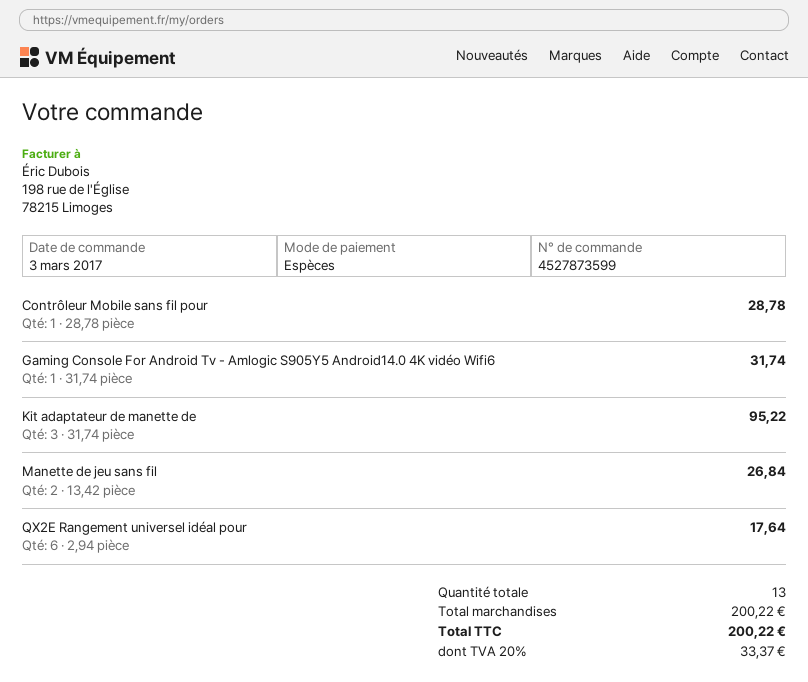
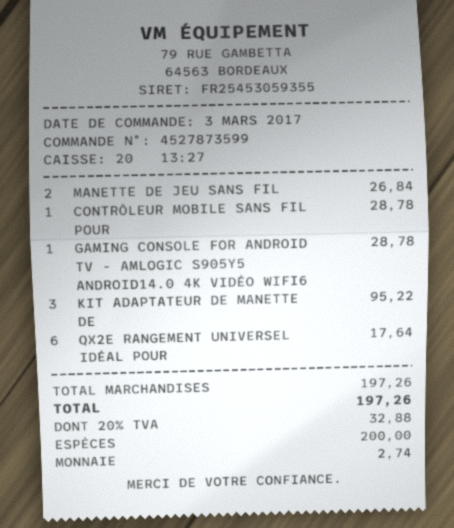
Gaming Console For Android Tv - Amlogic S905Y5 Android14.0 4K vidéo Wifi6: 1 for 31.74 -> 1 for 28.78
subtotal: 200.22 -> 197.26
tax: 20% = 33.37 -> 20% = 32.88
total: 200.22 -> 197.26

